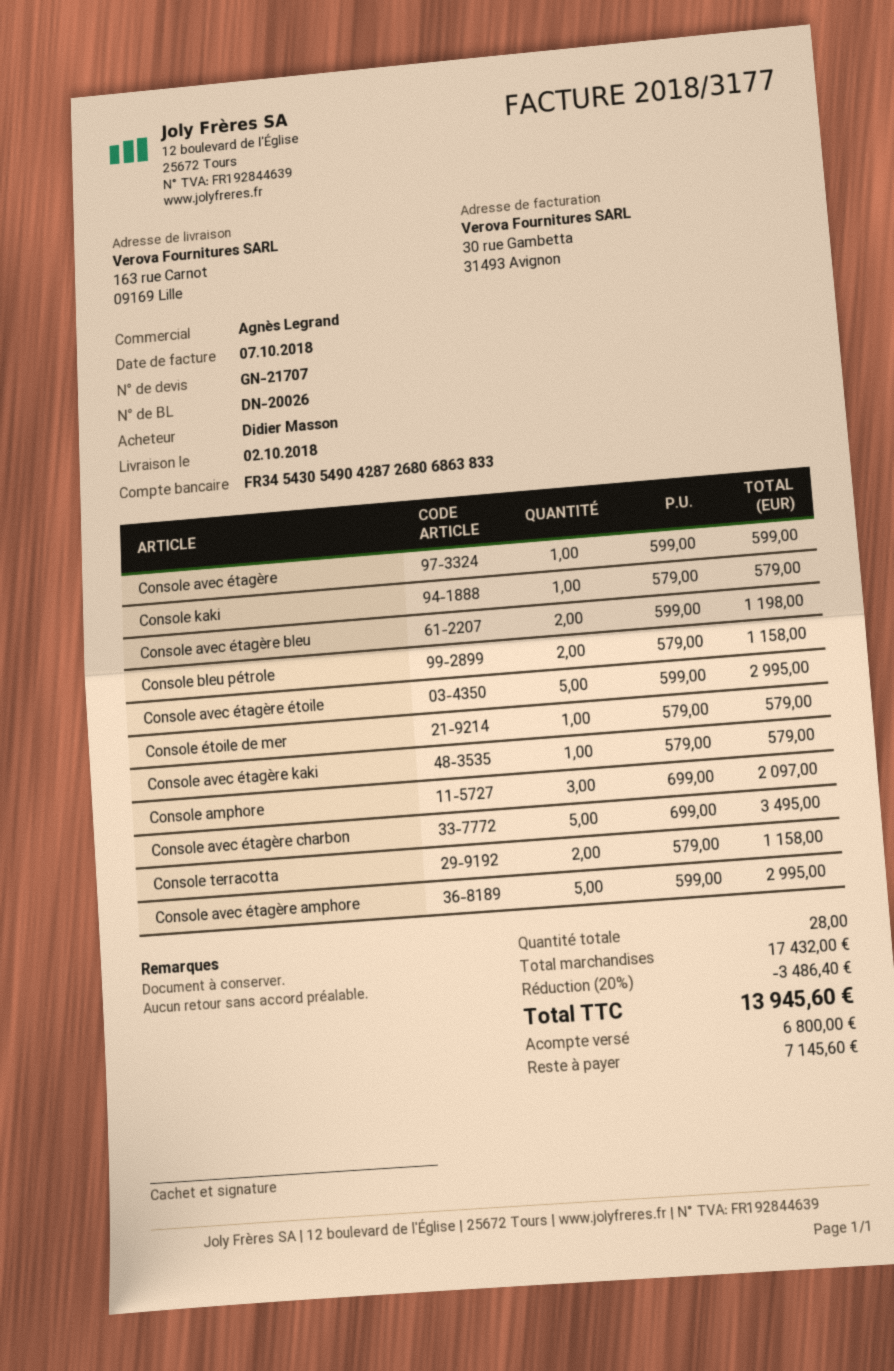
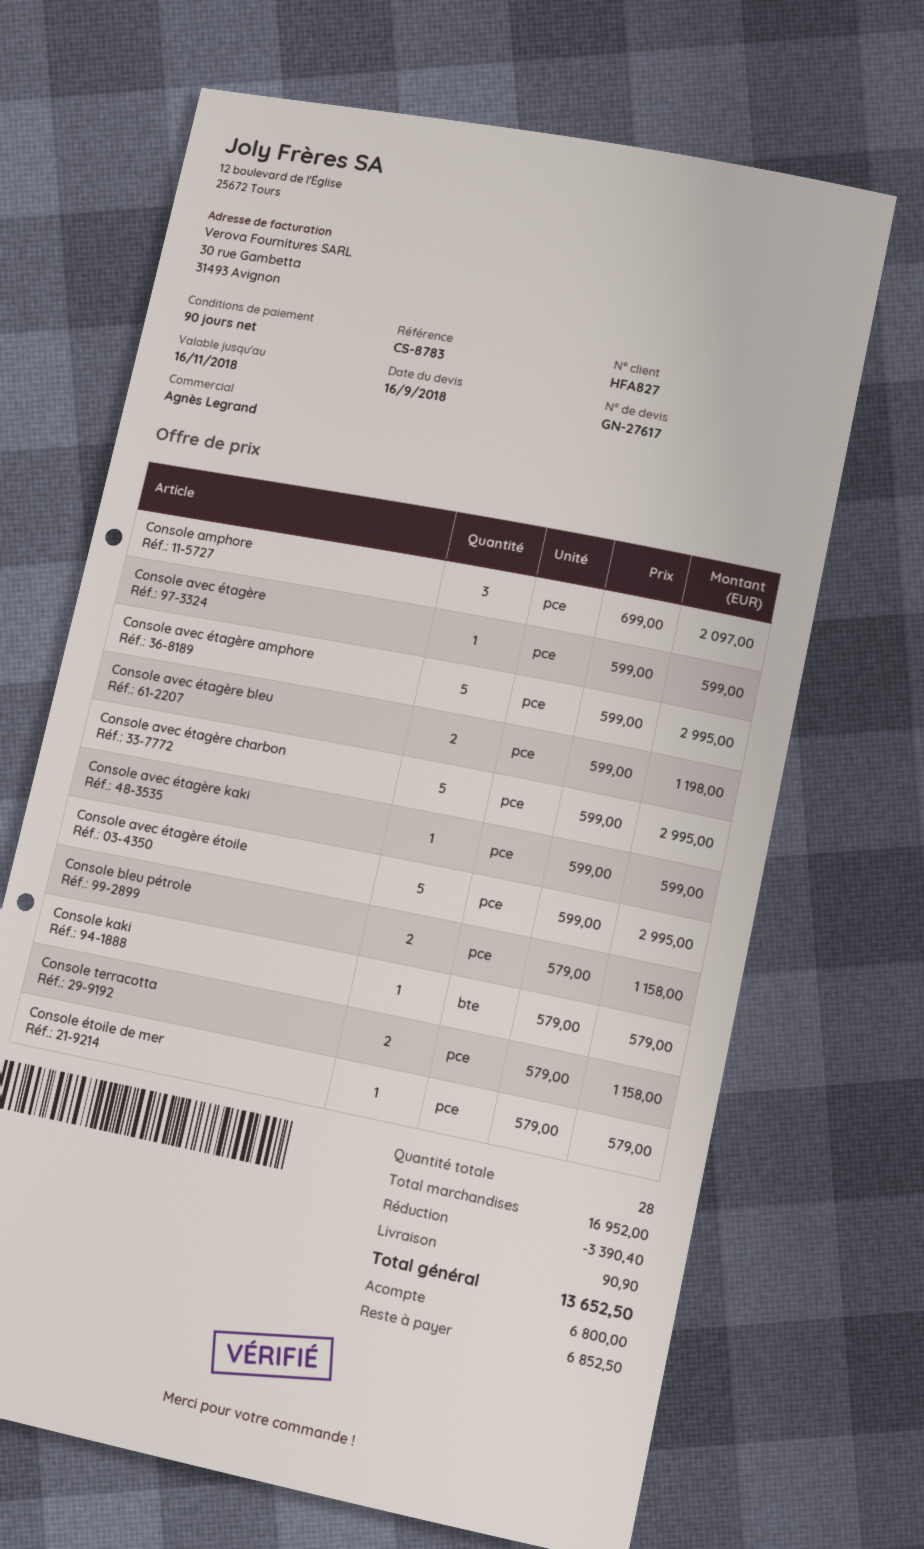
quote number: GN-21707 -> GN-27617
Console avec étagère kaki: 1 x 579.00 = 579.00 -> 1 x 599.00 = 599.00
Console avec étagère charbon: 5 x 699.00 = 3495.00 -> 5 x 599.00 = 2995.00
subtotal: 17432.00 -> 16952.00
discount: 3486.40 -> 3390.40
shipping: none -> 90.90
total: 13945.60 -> 13652.50
balance: 7145.60 -> 6852.50

